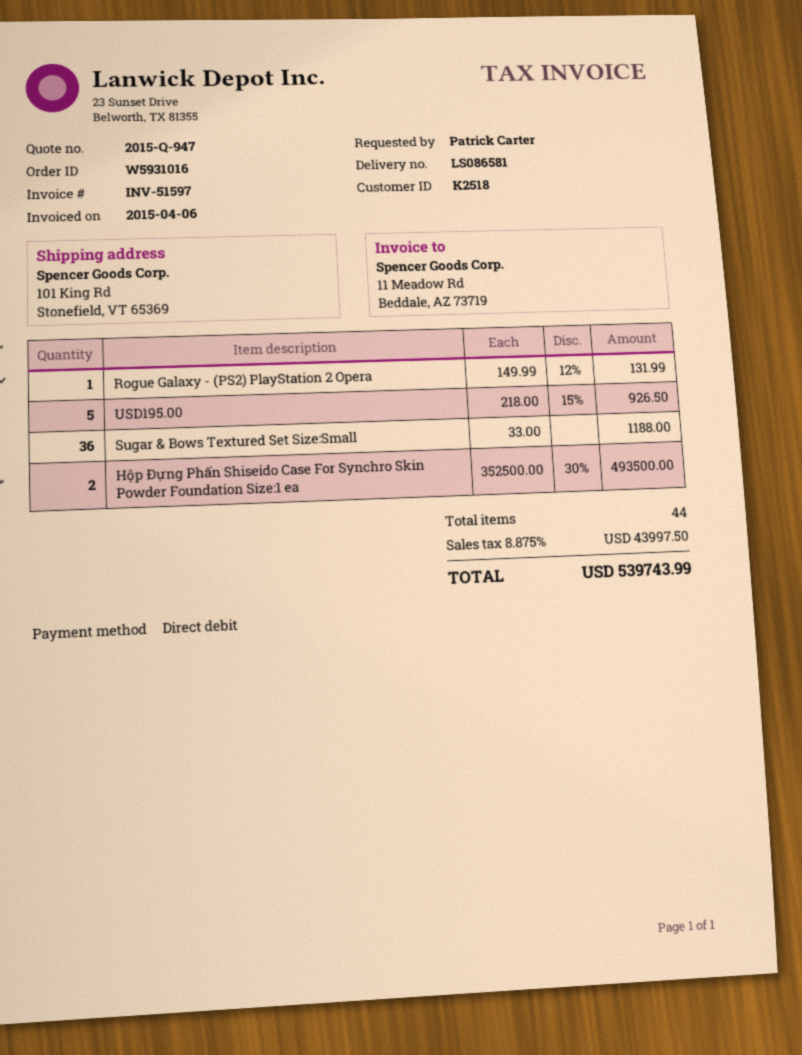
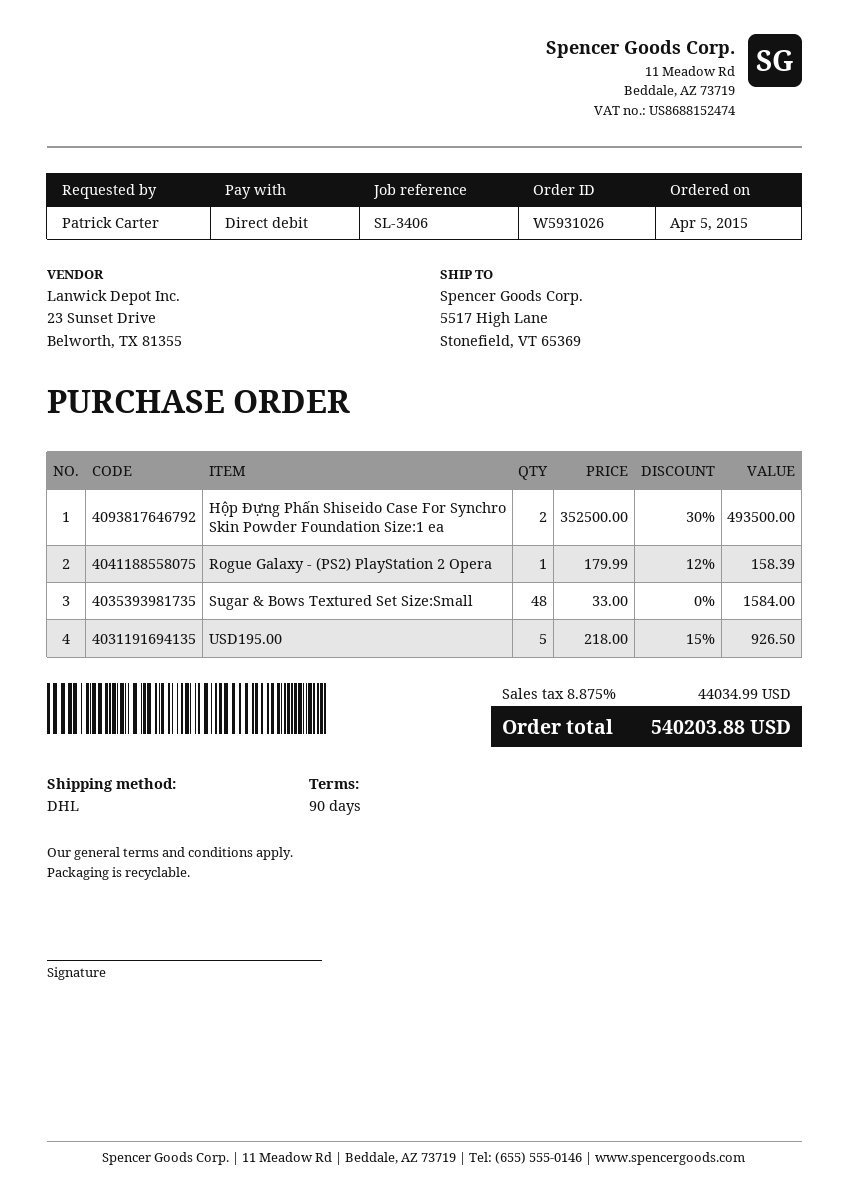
order number: W5931016 -> W5931026
ship to: 101 King Rd, Stonefield, VT 65369 -> 5517 High Lane, Stonefield, VT 65369
Rogue Galaxy - (PS2) PlayStation 2 Opera: 1 x 149.99 - 12% = 131.99 -> 1 x 179.99 - 12% = 158.39
Sugar & Bows Textured Set Size:Small: 36 x 33.00 = 1188.00 -> 48 x 33.00 = 1584.00
tax: 8.875% = 43997.50 -> 8.875% = 44034.99
total: 539743.99 -> 540203.88

